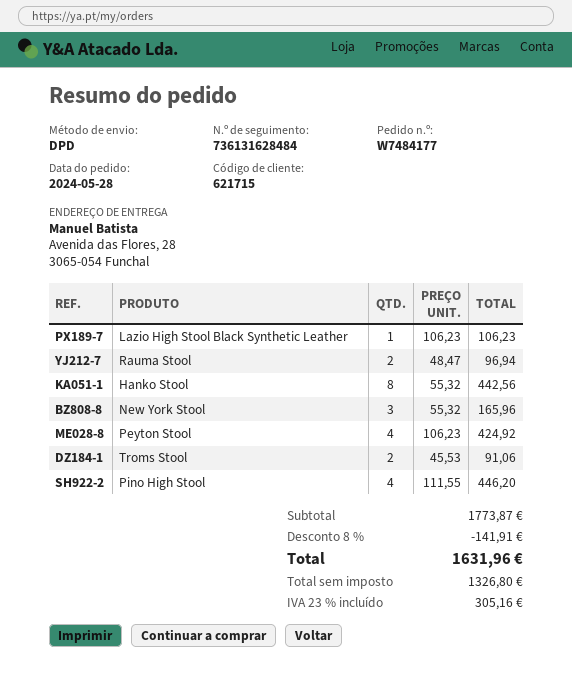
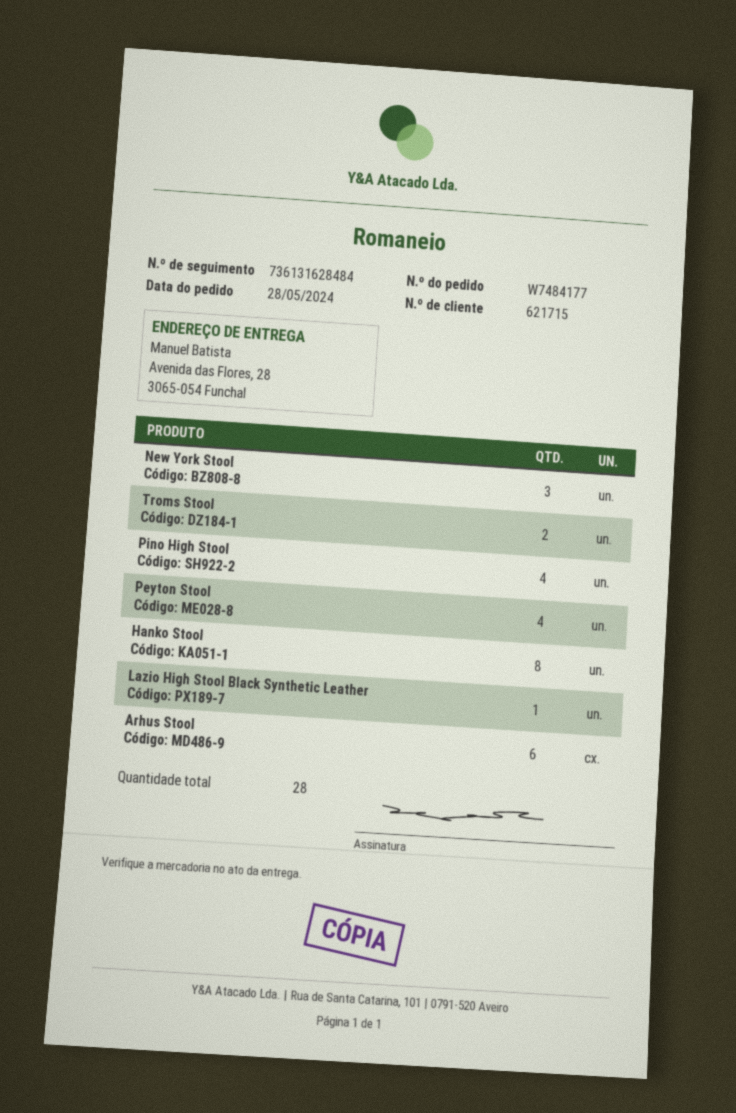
Rauma Stool: 2 -> none
Arhus Stool: none -> 6

